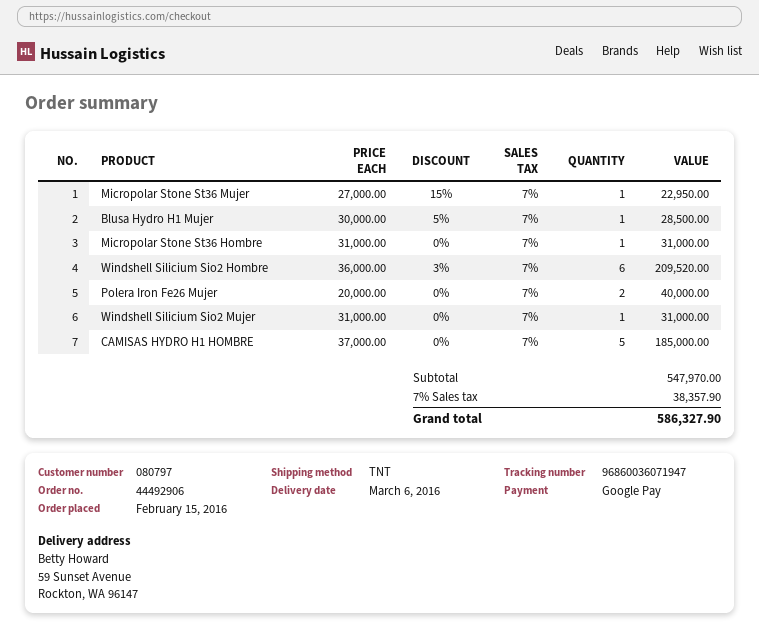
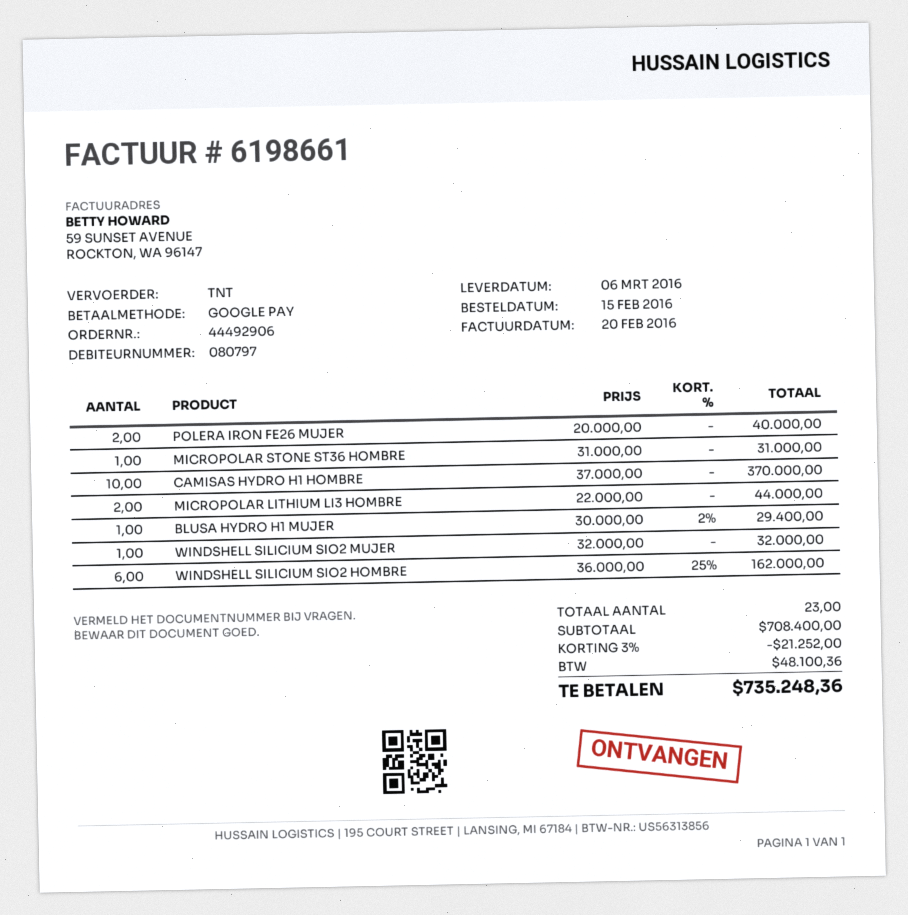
Micropolar Stone St36 Mujer: 1 x 27000.00 - 15% = 22950.00 -> none
Blusa Hydro H1 Mujer: 1 x 30000.00 - 5% = 28500.00 -> 1 x 30000.00 - 2% = 29400.00
Windshell Silicium Sio2 Hombre: 6 x 36000.00 - 3% = 209520.00 -> 6 x 36000.00 - 25% = 162000.00
Windshell Silicium Sio2 Mujer: 1 x 31000.00 = 31000.00 -> 1 x 32000.00 = 32000.00
CAMISAS HYDRO H1 HOMBRE: 5 x 37000.00 = 185000.00 -> 10 x 37000.00 = 370000.00
MICROPOLAR LITHIUM LI3 HOMBRE: none -> 2 x 22000.00 = 44000.00
subtotal: 547970.00 -> 708400.00
discount: none -> 3% = 21252.00
tax: 38357.90 -> 48100.36
total: 586327.90 -> 735248.36

